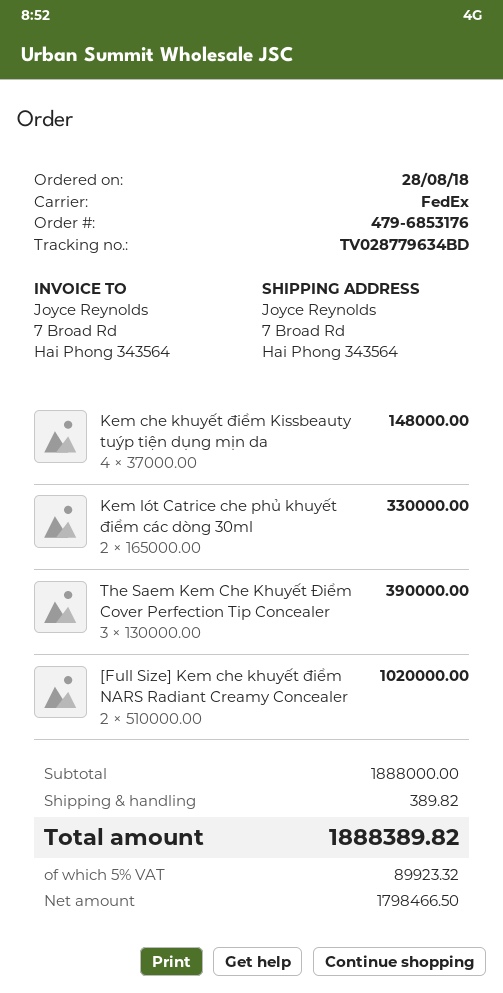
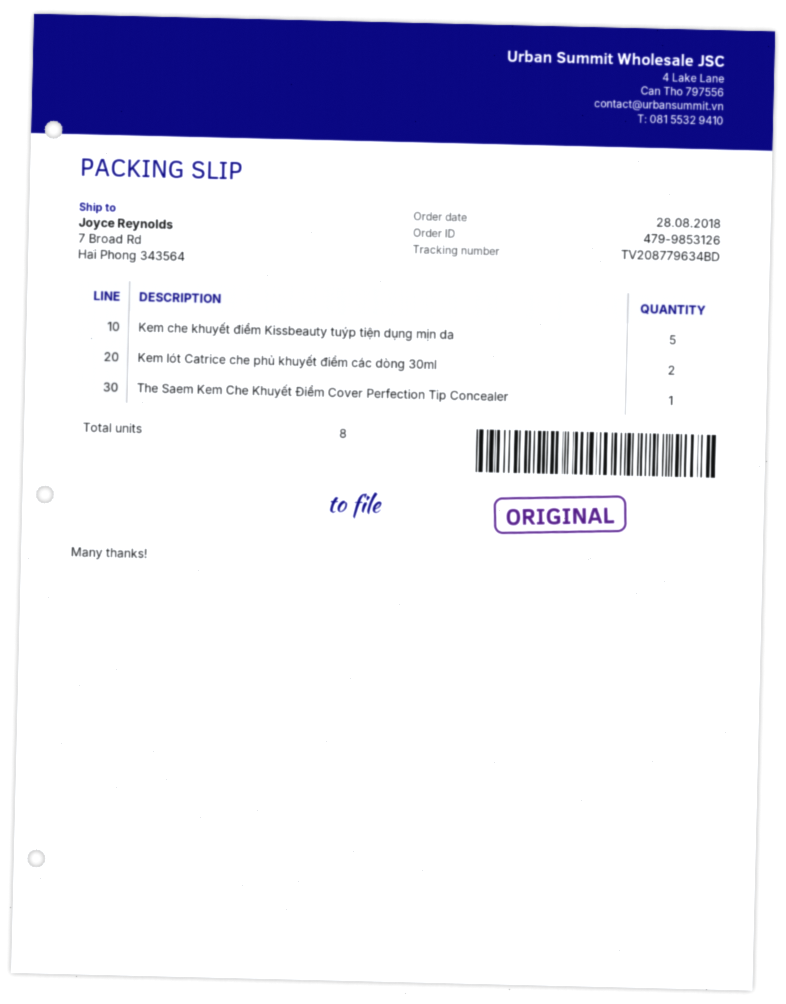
order number: 479-6853176 -> 479-9853126
tracking number: TV028779634BD -> TV208779634BD
Kem che khuyết điểm Kissbeauty tuýp tiện dụng mịn da: 4 -> 5
The Saem Kem Che Khuyết Điểm Cover Perfection Tip Concealer: 3 -> 1
[Full Size] Kem che khuyết điểm NARS Radiant Creamy Concealer: 2 -> none

